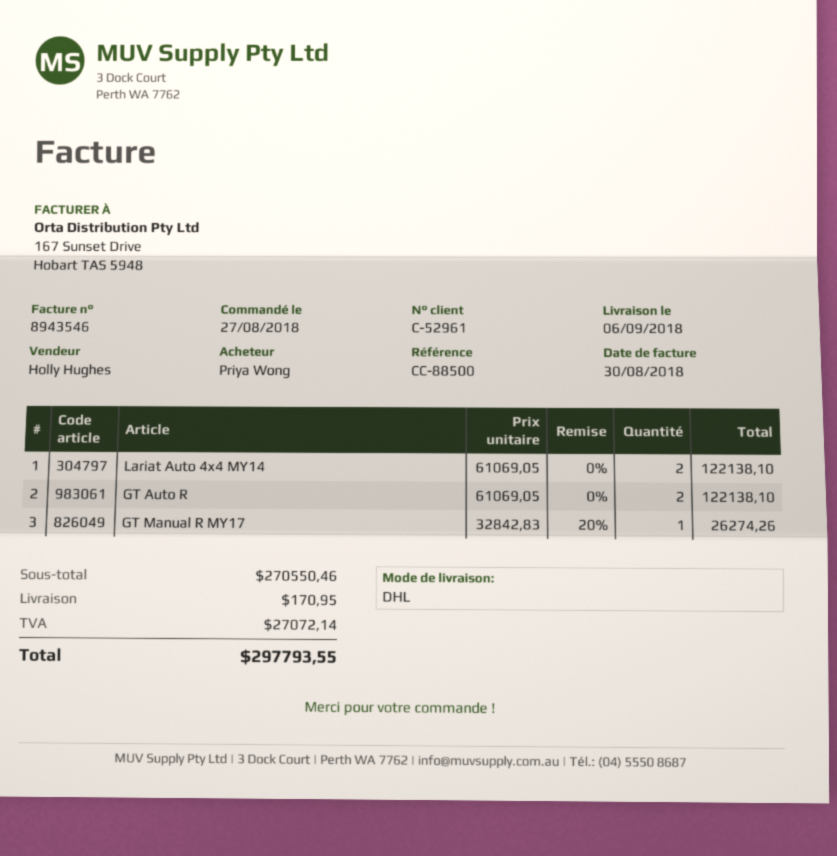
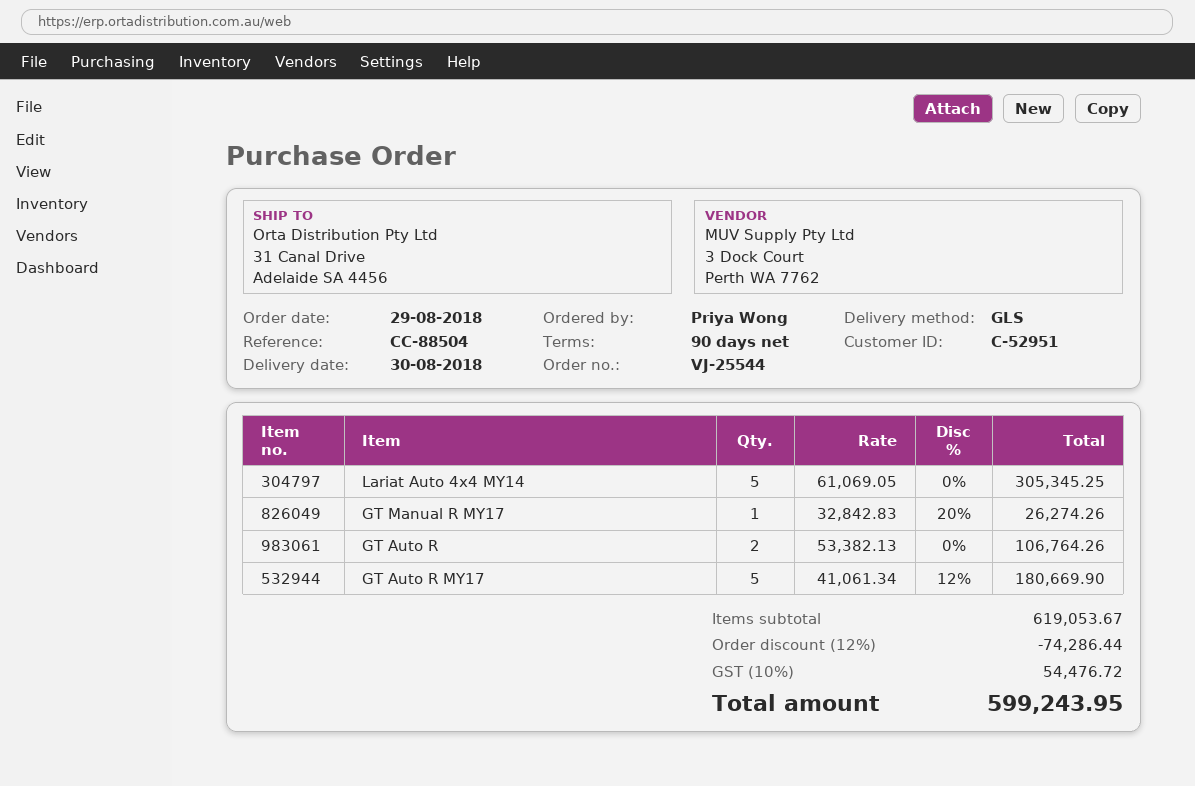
order date: 2018-08-27 -> 2018-08-29
delivery date: 2018-09-06 -> 2018-08-30
customer number: C-52961 -> C-52951
reference: CC-88500 -> CC-88504
shipping method: DHL -> GLS
Lariat Auto 4x4 MY14: 2 x 61069.05 = 122138.10 -> 5 x 61069.05 = 305345.25
GT Auto R: 2 x 61069.05 = 122138.10 -> 2 x 53382.13 = 106764.26
GT Auto R MY17: none -> 5 x 41061.34 - 12% = 180669.90
subtotal: 270550.46 -> 619053.67
discount: none -> 12% = 74286.44
shipping: 170.95 -> none
tax: 27072.14 -> 54476.72
total: 297793.55 -> 599243.95

